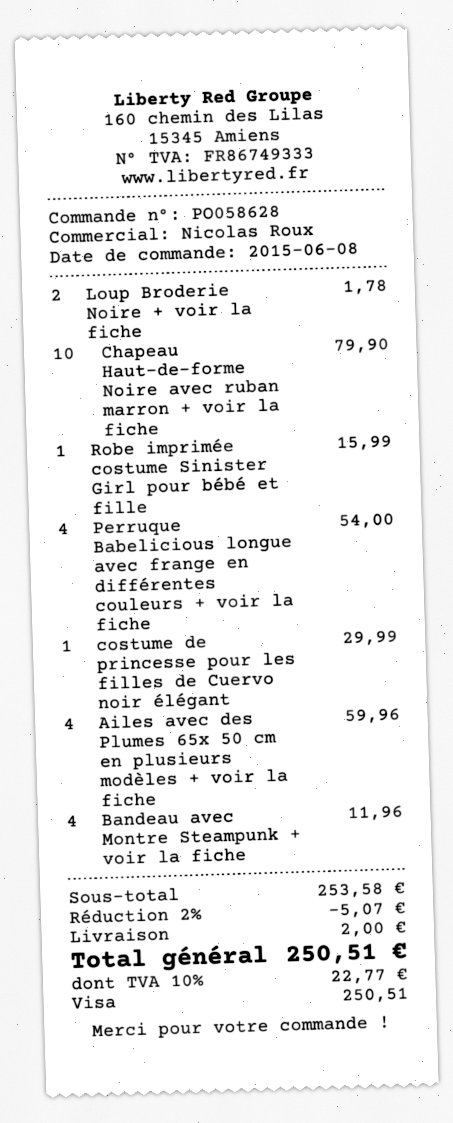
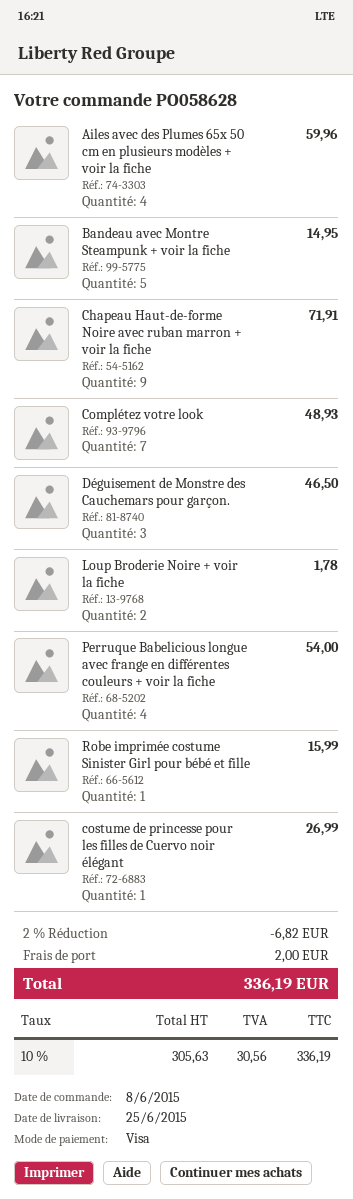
Chapeau Haut-de-forme Noire avec ruban marron + voir la fiche: 10 for 79.90 -> 9 for 71.91
costume de princesse pour les filles de Cuervo noir élégant: 1 for 29.99 -> 1 for 26.99
Bandeau avec Montre Steampunk + voir la fiche: 4 for 11.96 -> 5 for 14.95
Complétez votre look: none -> 7 for 48.93
Déguisement de Monstre des Cauchemars pour garçon.: none -> 3 for 46.50
discount: 2% = 5.07 -> 2% = 6.82
tax: 10% = 22.77 -> 10% = 30.56
total: 250.51 -> 336.19

